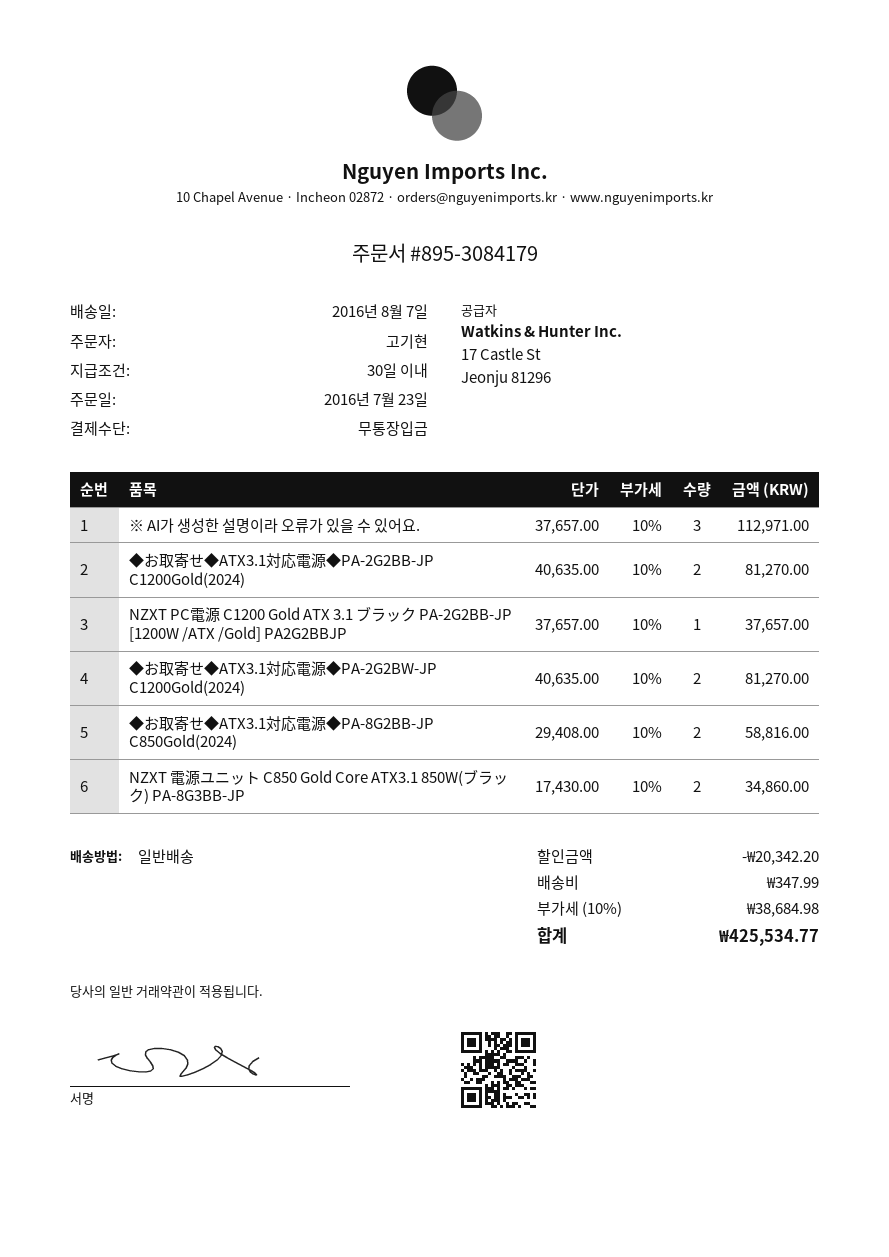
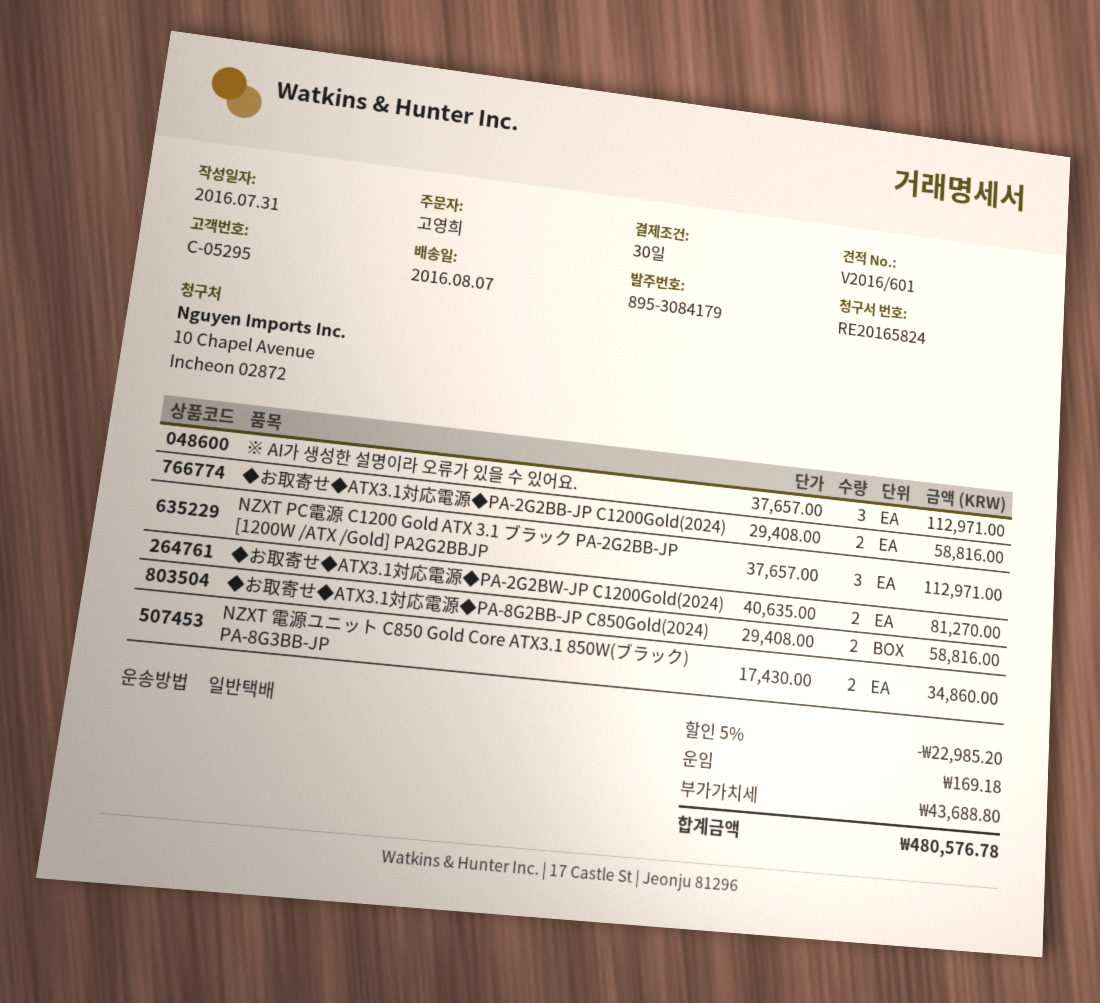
ordered by: 고기현 -> 고영희
◆お取寄せ◆ATX3.1対応電源◆PA-2G2BB-JP C1200Gold(2024): 2 x 40635.00 = 81270.00 -> 2 x 29408.00 = 58816.00
NZXT PC電源 C1200 Gold ATX 3.1 ブラック PA-2G2BB-JP [1200W /ATX /Gold] PA2G2BBJP: 1 x 37657.00 = 37657.00 -> 3 x 37657.00 = 112971.00
discount: 20342.20 -> 22985.20
shipping: 347.99 -> 169.18
tax: 38684.98 -> 43688.80
total: 425534.77 -> 480576.78

